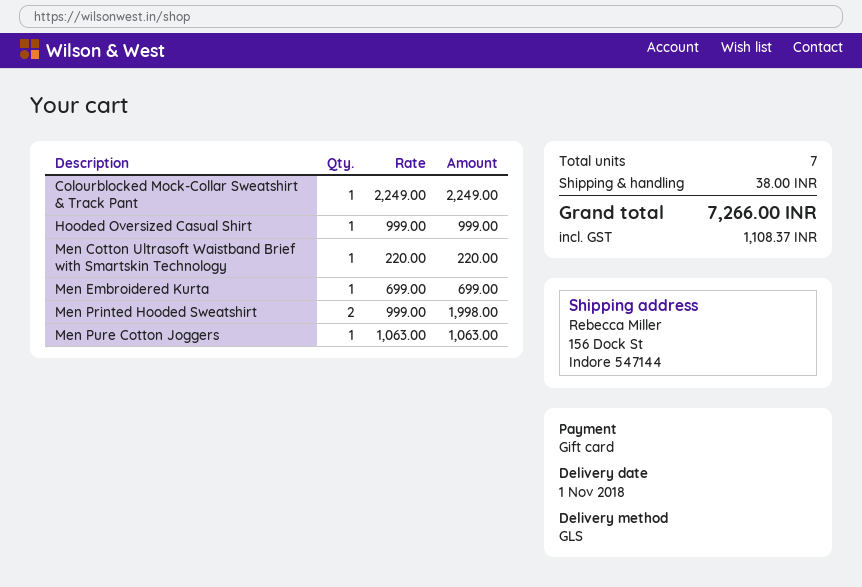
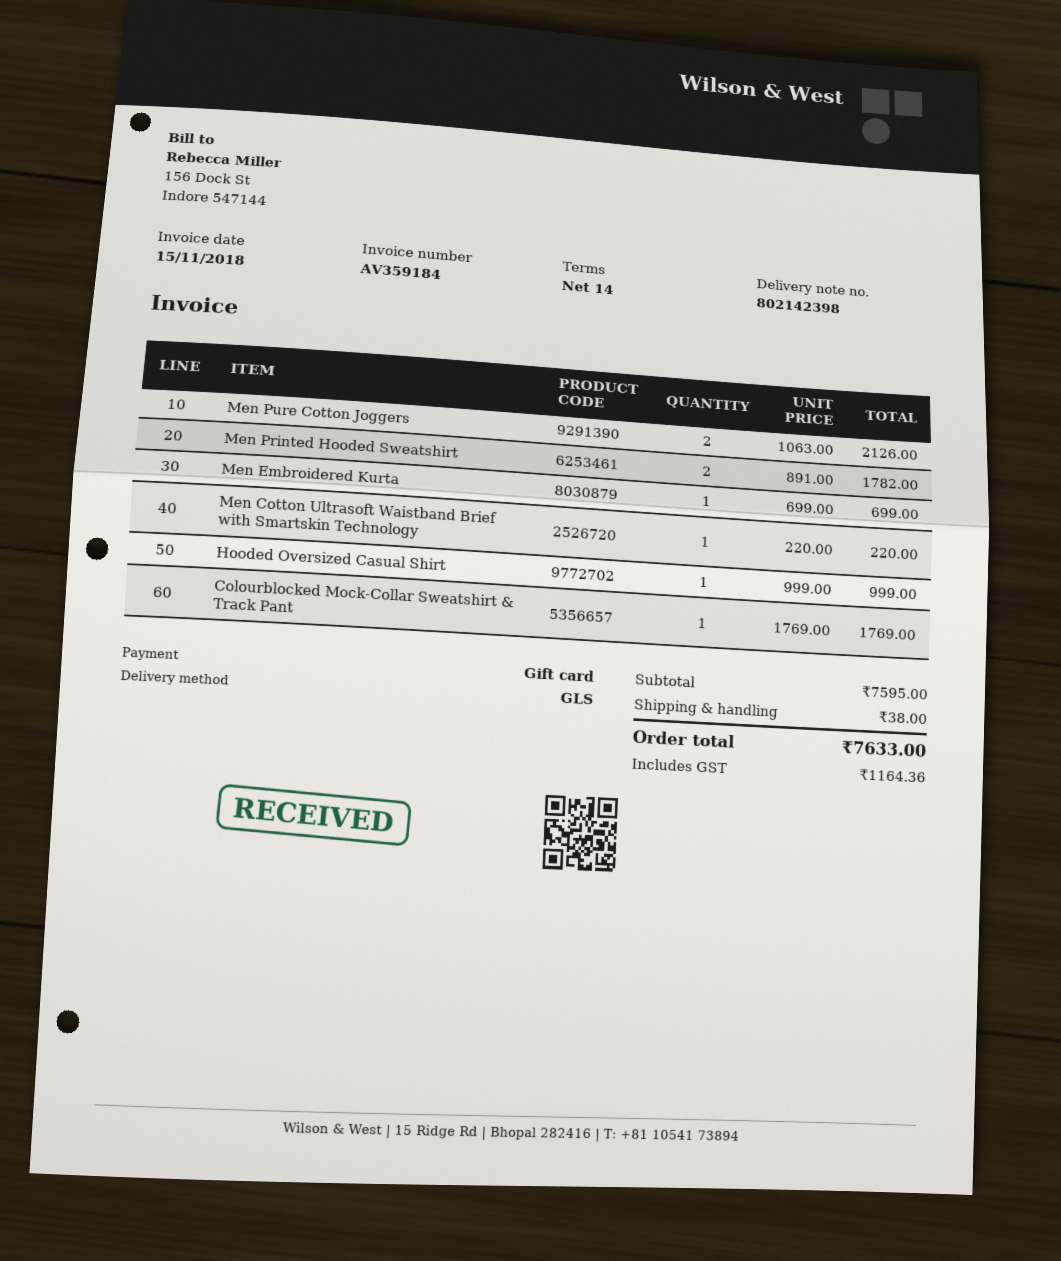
Colourblocked Mock-Collar Sweatshirt & Track Pant: 1 x 2249.00 = 2249.00 -> 1 x 1769.00 = 1769.00
Men Printed Hooded Sweatshirt: 2 x 999.00 = 1998.00 -> 2 x 891.00 = 1782.00
Men Pure Cotton Joggers: 1 x 1063.00 = 1063.00 -> 2 x 1063.00 = 2126.00
tax: 1108.37 -> 1164.36
total: 7266.00 -> 7633.00

